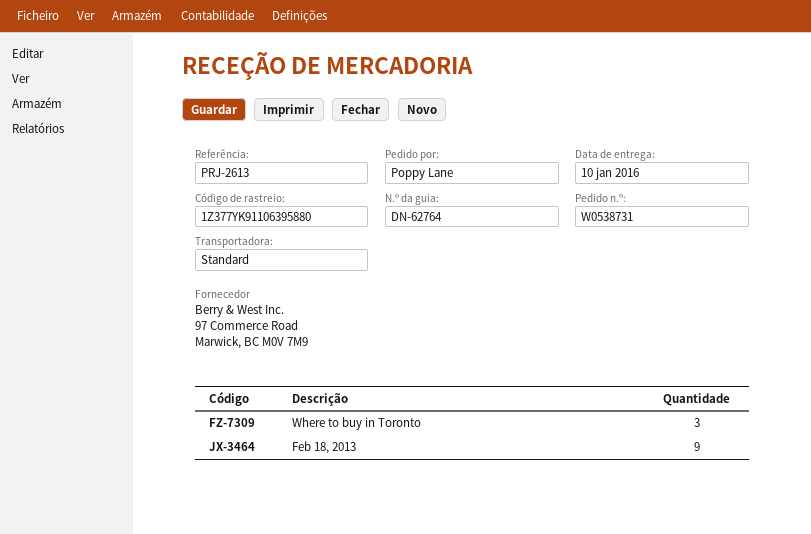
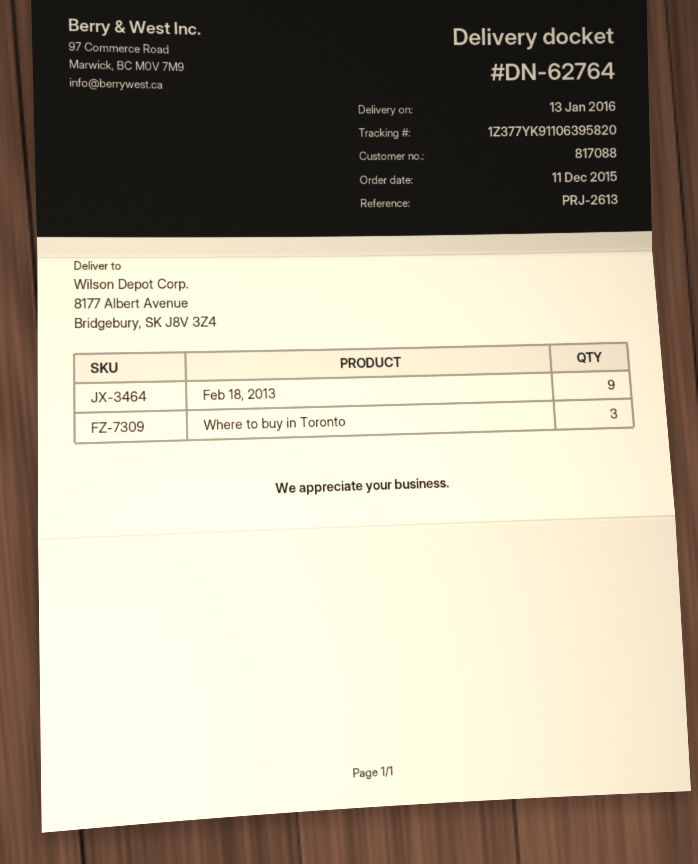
delivery date: 2016-01-10 -> 2016-01-13
tracking number: 1Z377YK91106395880 -> 1Z377YK91106395820

